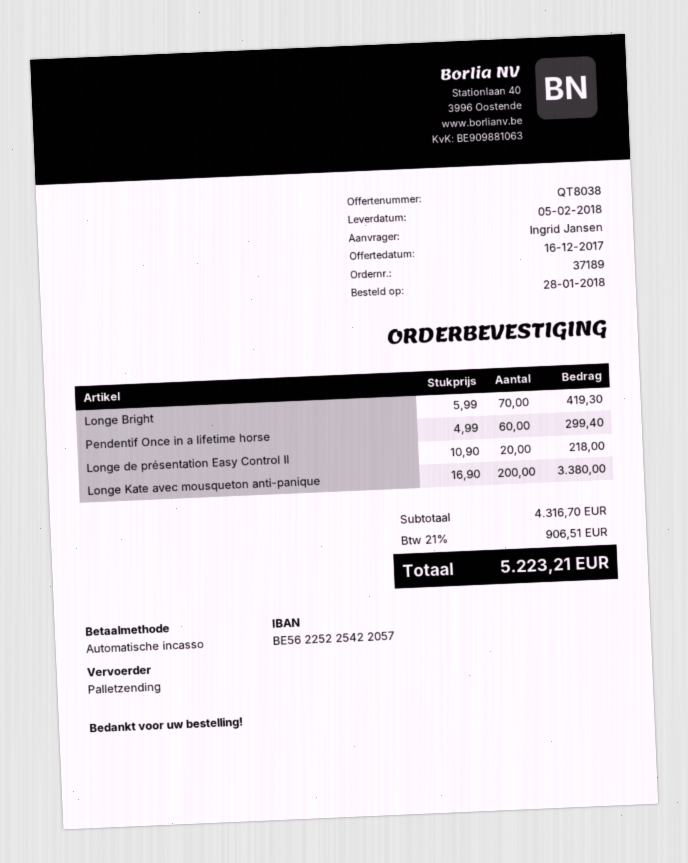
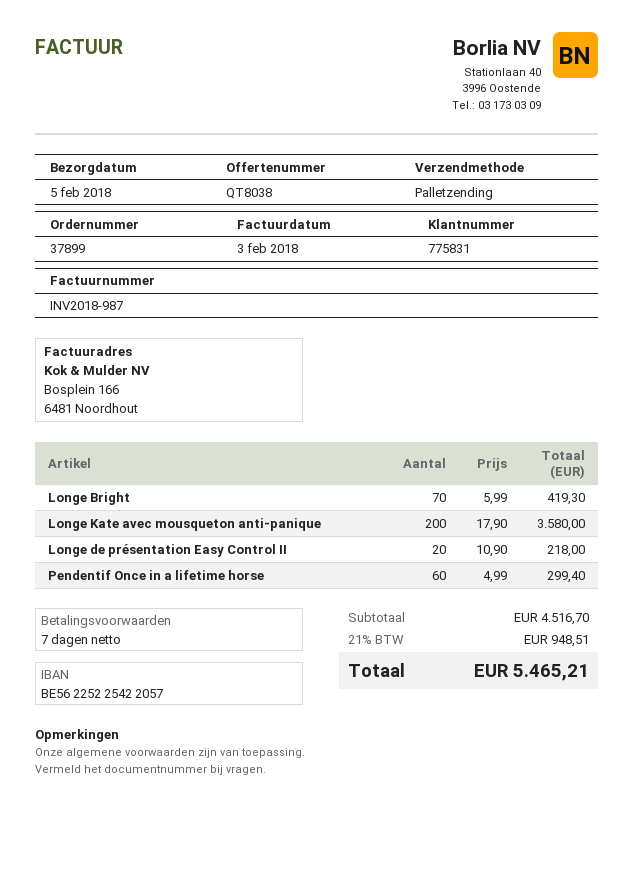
order number: 37189 -> 37899
Longe Kate avec mousqueton anti-panique: 200 x 16.90 = 3380.00 -> 200 x 17.90 = 3580.00
subtotal: 4316.70 -> 4516.70
tax: 21% = 906.51 -> 21% = 948.51
total: 5223.21 -> 5465.21

